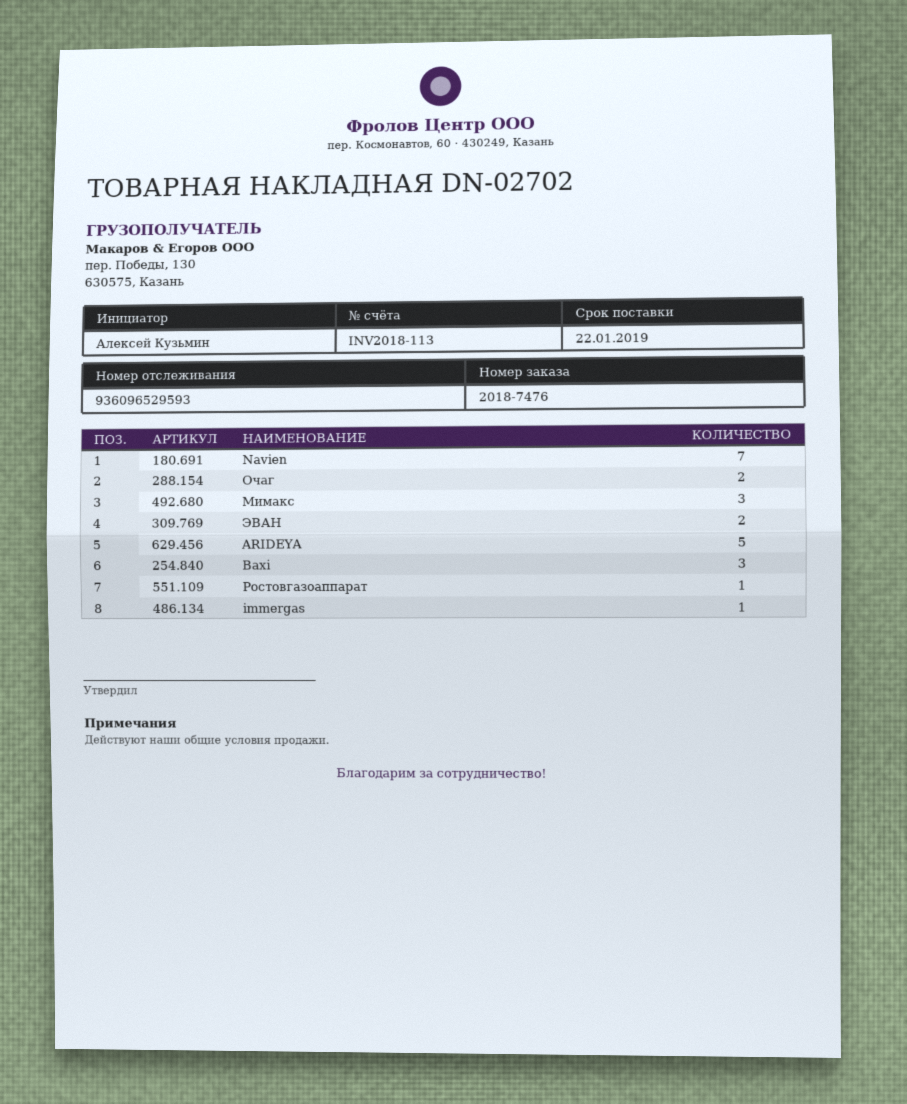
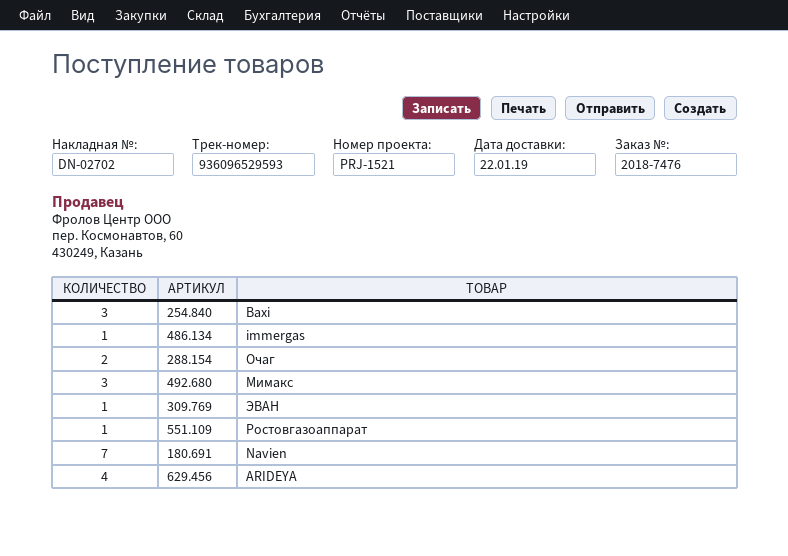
ЭВАН: 2 -> 1
ARIDEYA: 5 -> 4

